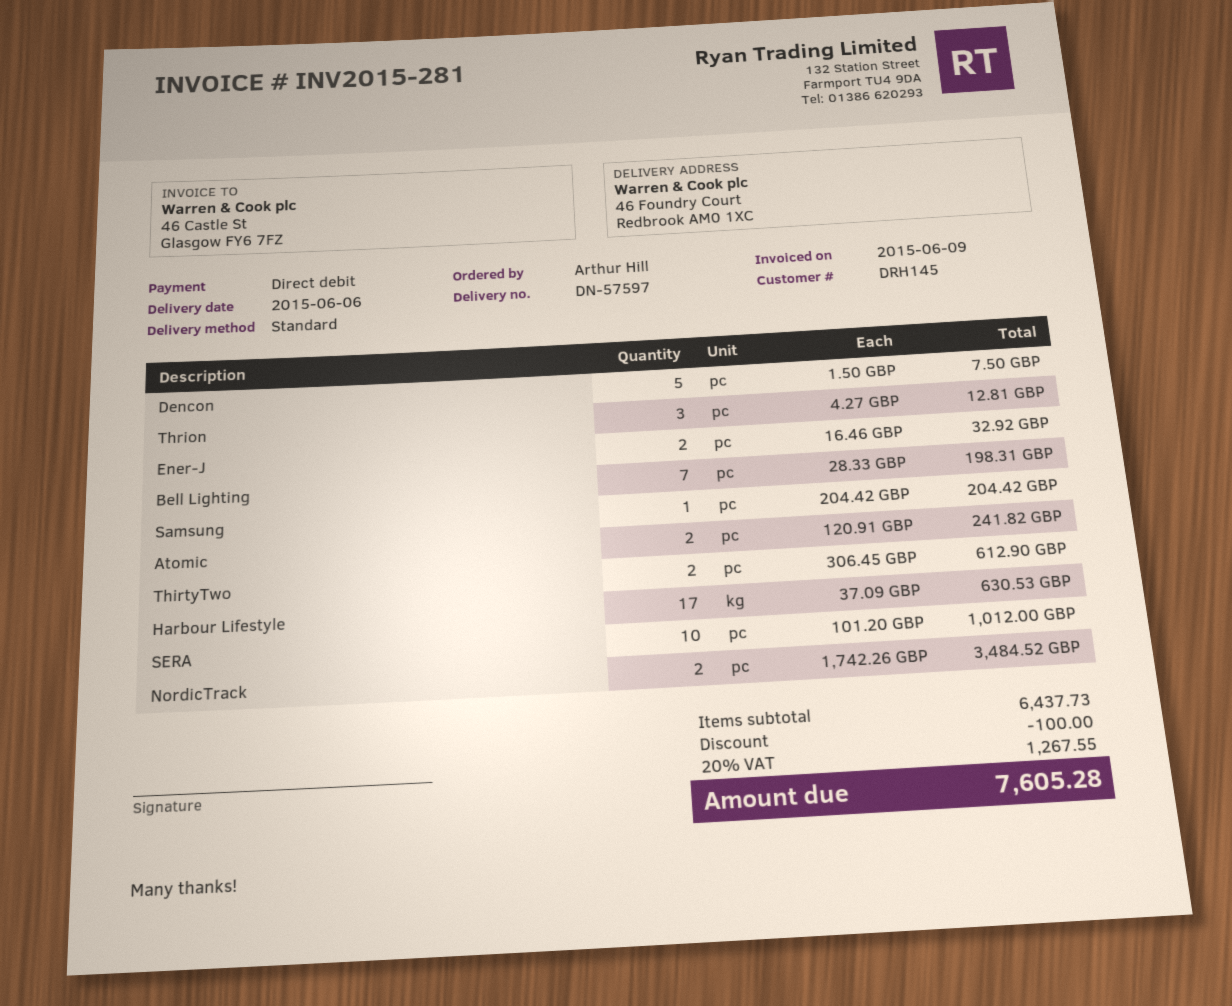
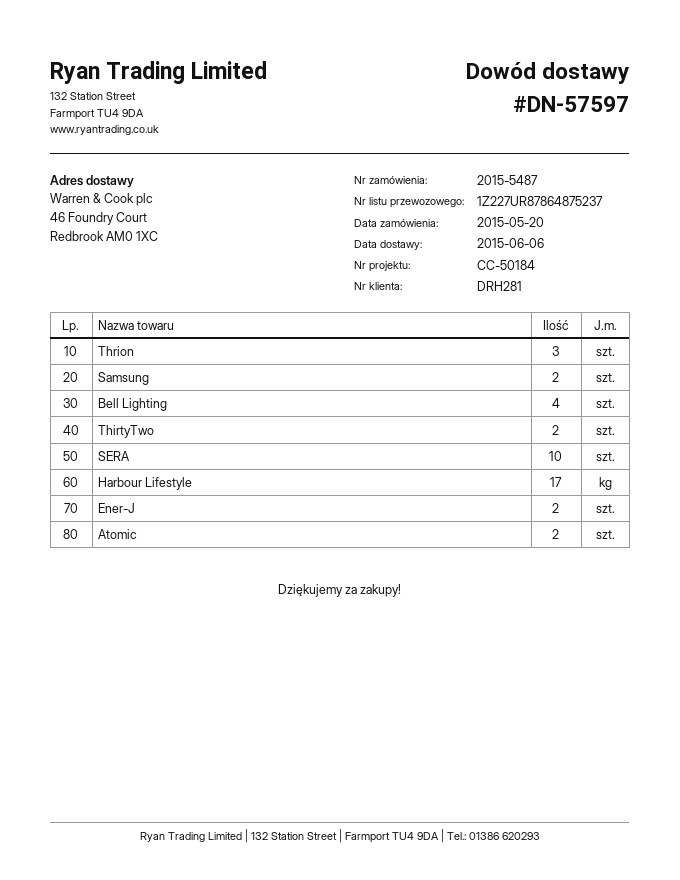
customer number: DRH145 -> DRH281
Dencon: 5 -> none
Bell Lighting: 7 -> 4
Samsung: 1 -> 2
NordicTrack: 2 -> none

